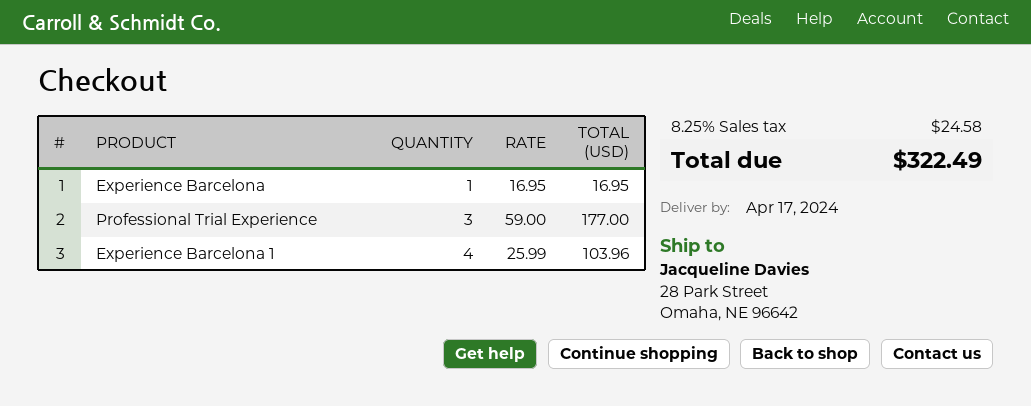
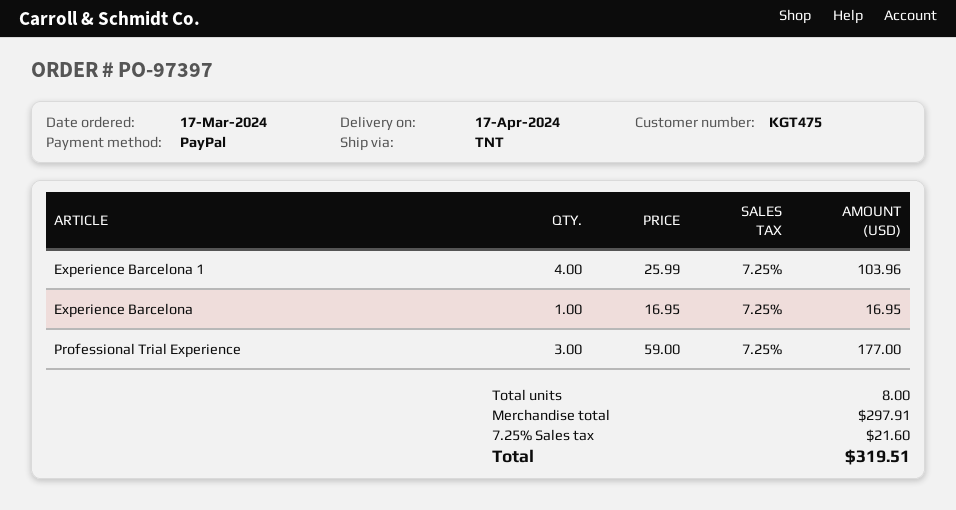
tax: 8.25% = 24.58 -> 7.25% = 21.60
total: 322.49 -> 319.51

